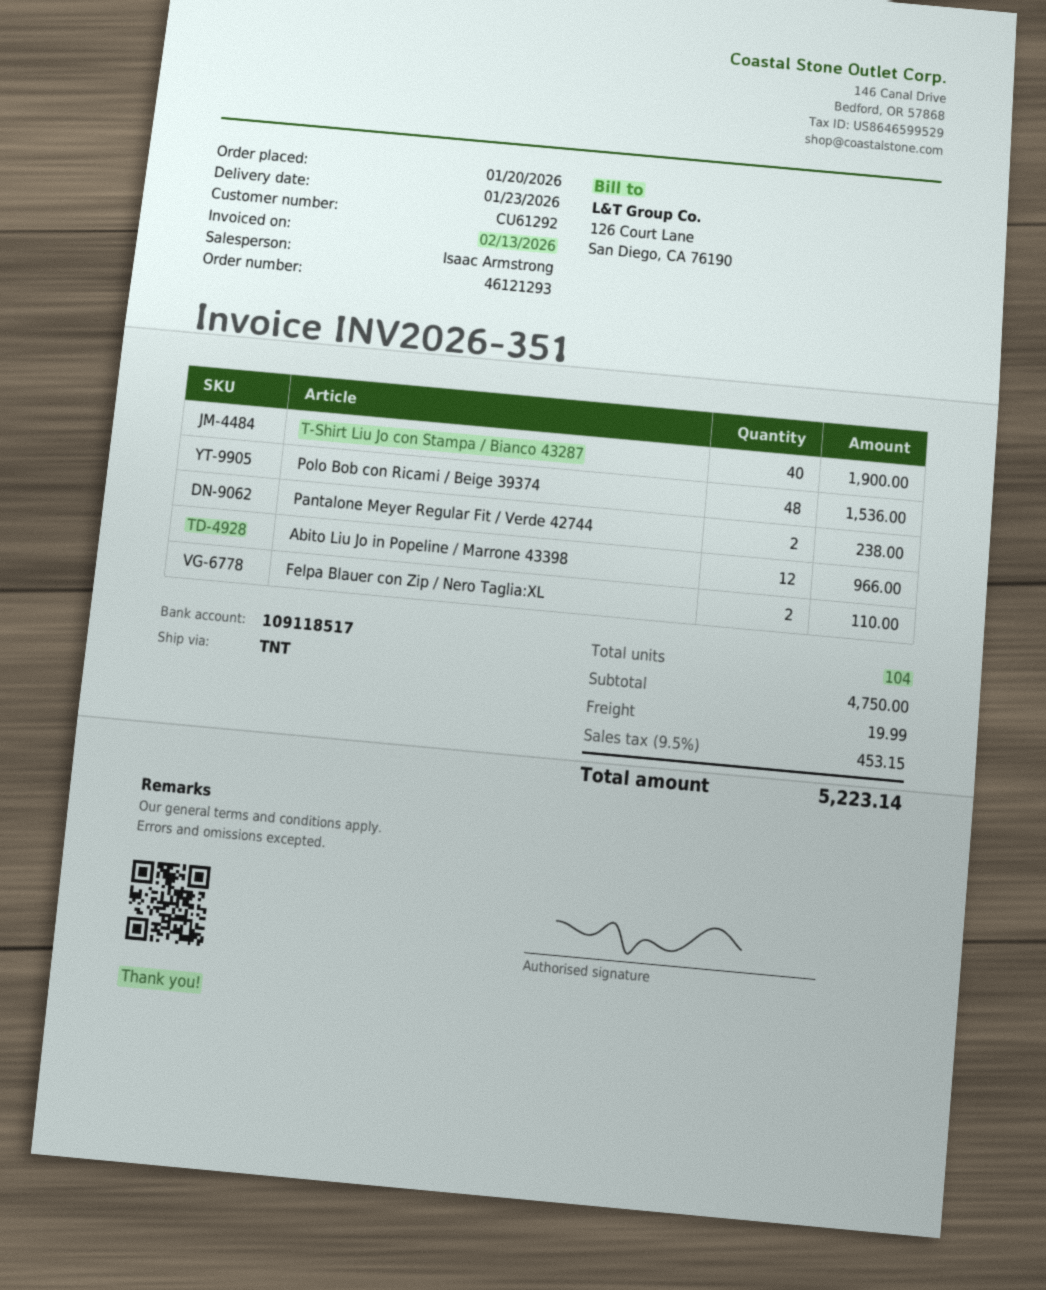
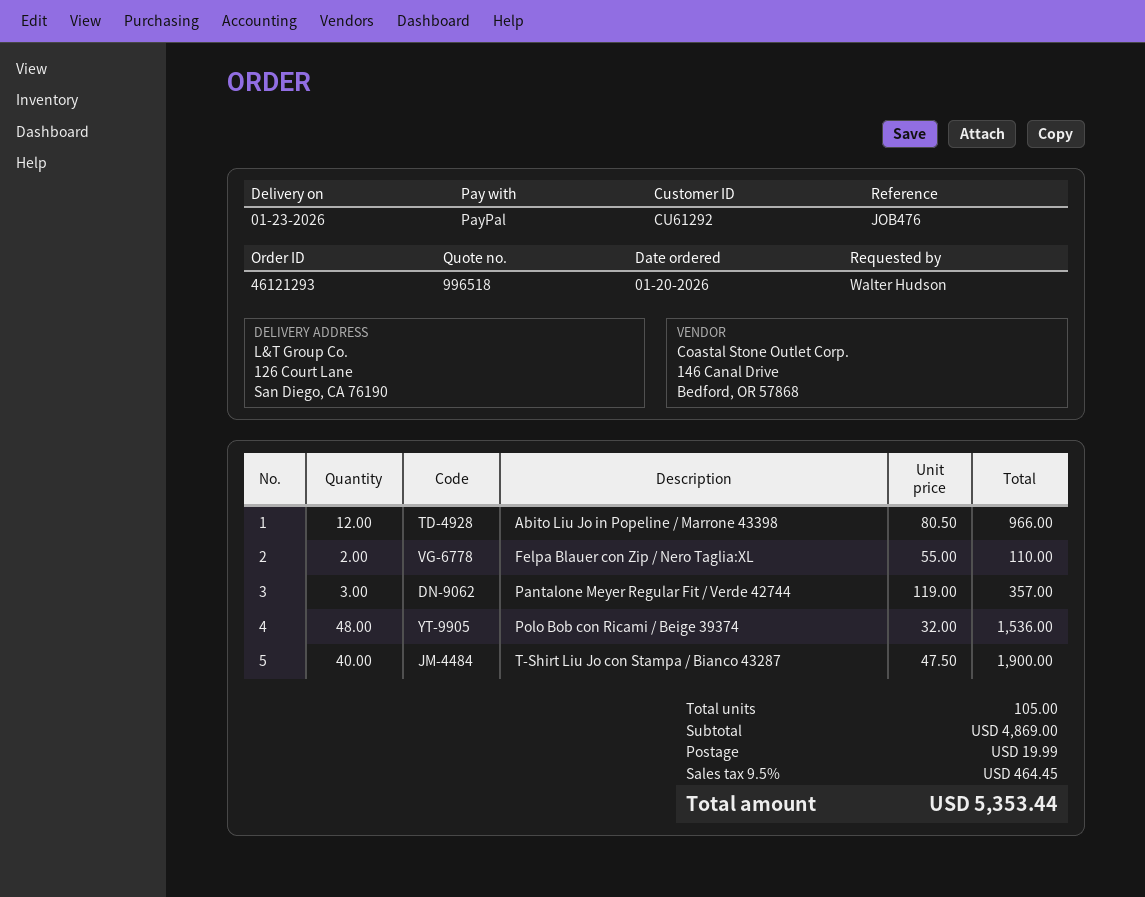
Pantalone Meyer Regular Fit / Verde 42744: 2 for 238.00 -> 3 for 357.00
total quantity: 104 -> 105
subtotal: 4750.00 -> 4869.00
tax: 9.5% = 453.15 -> 9.5% = 464.45
total: 5223.14 -> 5353.44

